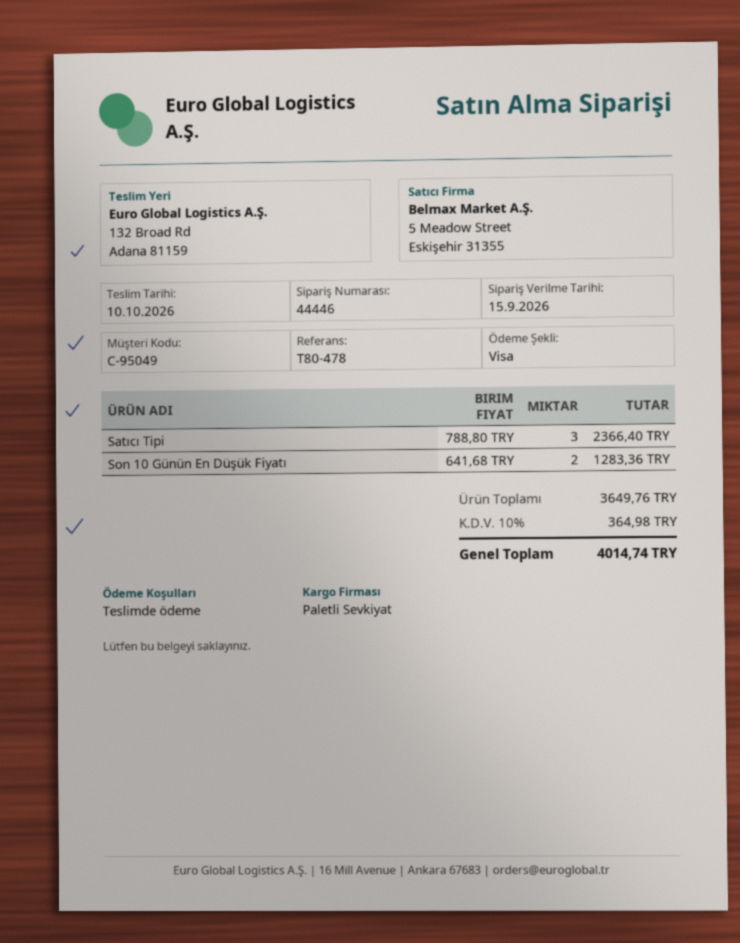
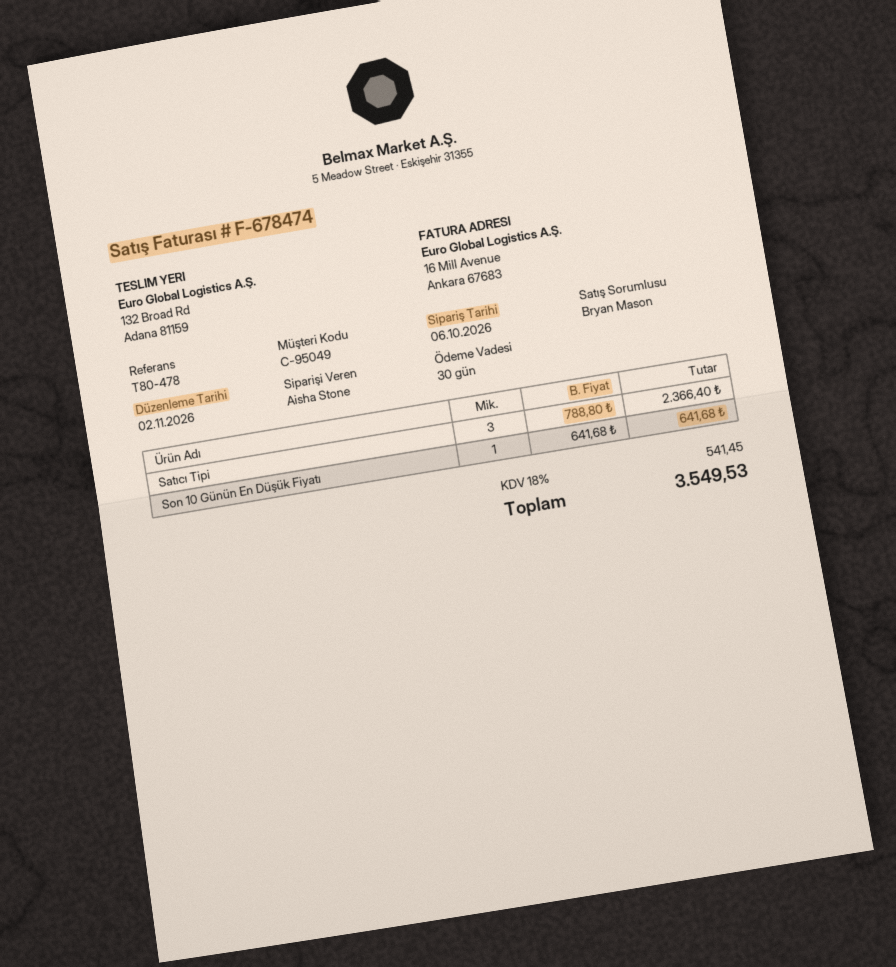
order date: 2026-09-15 -> 2026-10-06
payment terms: on receipt -> 30 days
Son 10 Günün En Düşük Fiyatı: 2 x 641.68 = 1283.36 -> 1 x 641.68 = 641.68
tax: 10% = 364.98 -> 18% = 541.45
total: 4014.74 -> 3549.53

